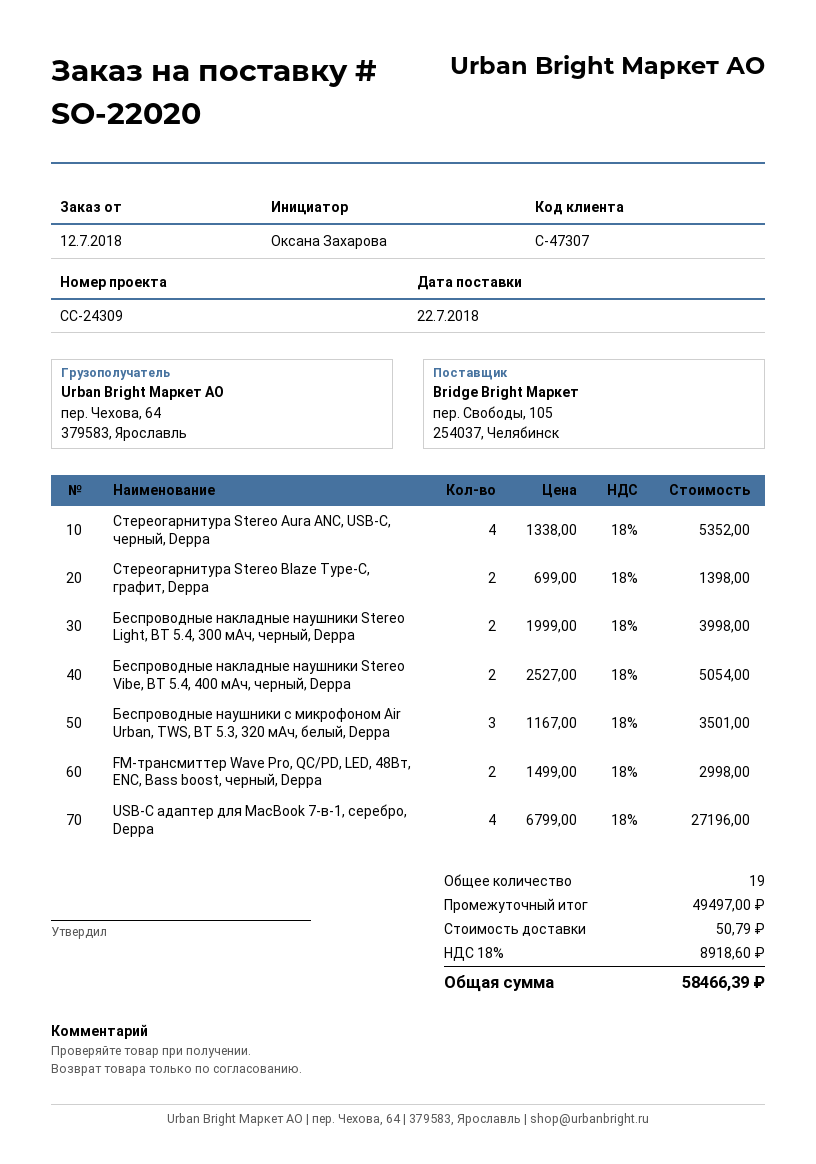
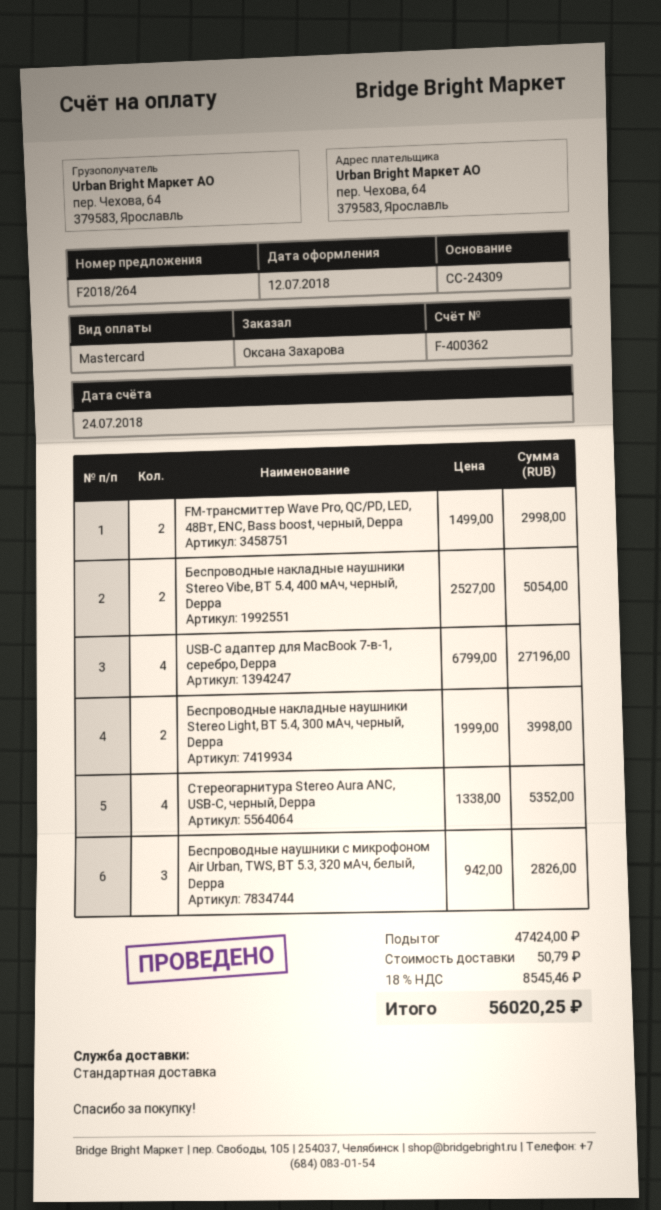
Стереогарнитура Stereo Blaze Type-C, графит, Deppa: 2 x 699.00 = 1398.00 -> none
Беспроводные наушники с микрофоном Air Urban, TWS, BT 5.3, 320 мАч, белый, Deppa: 3 x 1167.00 = 3501.00 -> 3 x 942.00 = 2826.00
subtotal: 49497.00 -> 47424.00
tax: 18% = 8918.60 -> 18% = 8545.46
total: 58466.39 -> 56020.25

